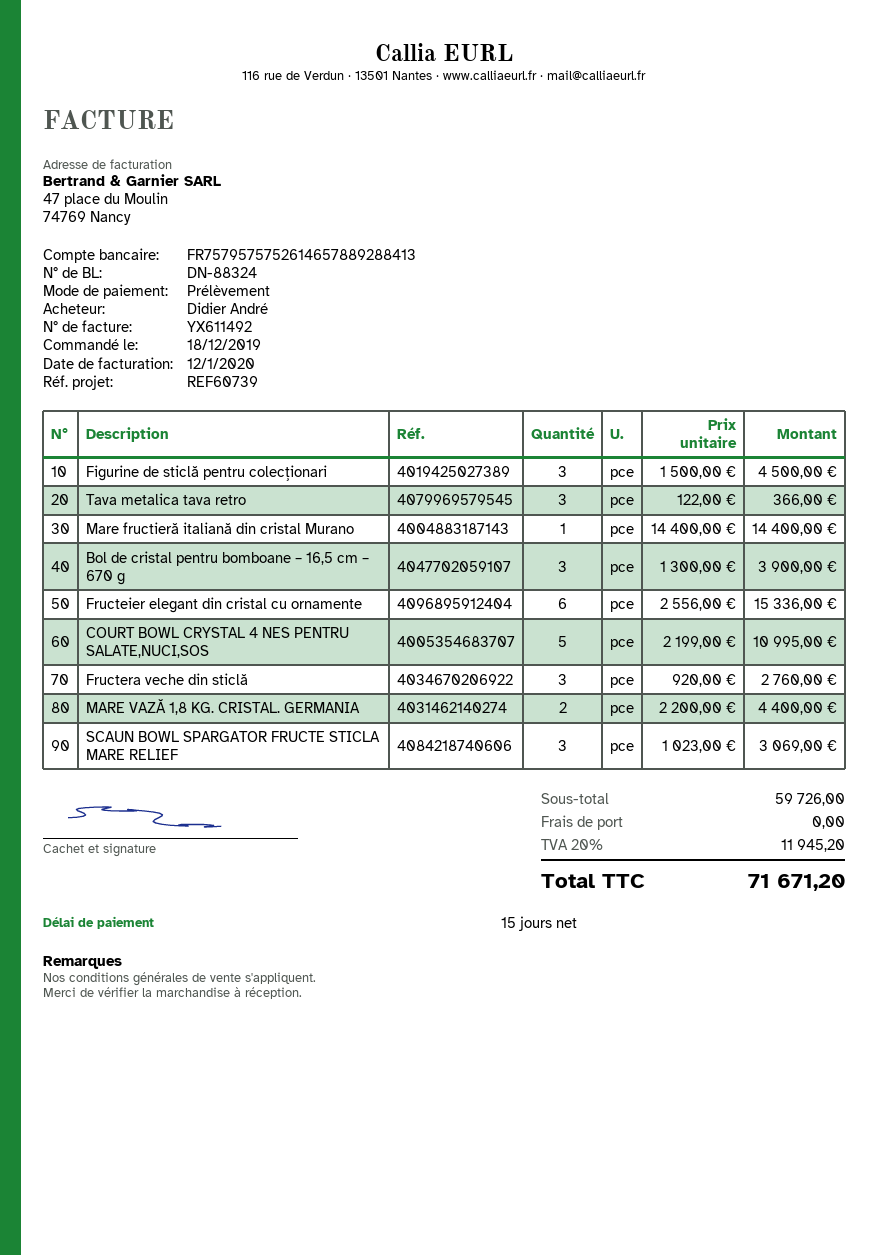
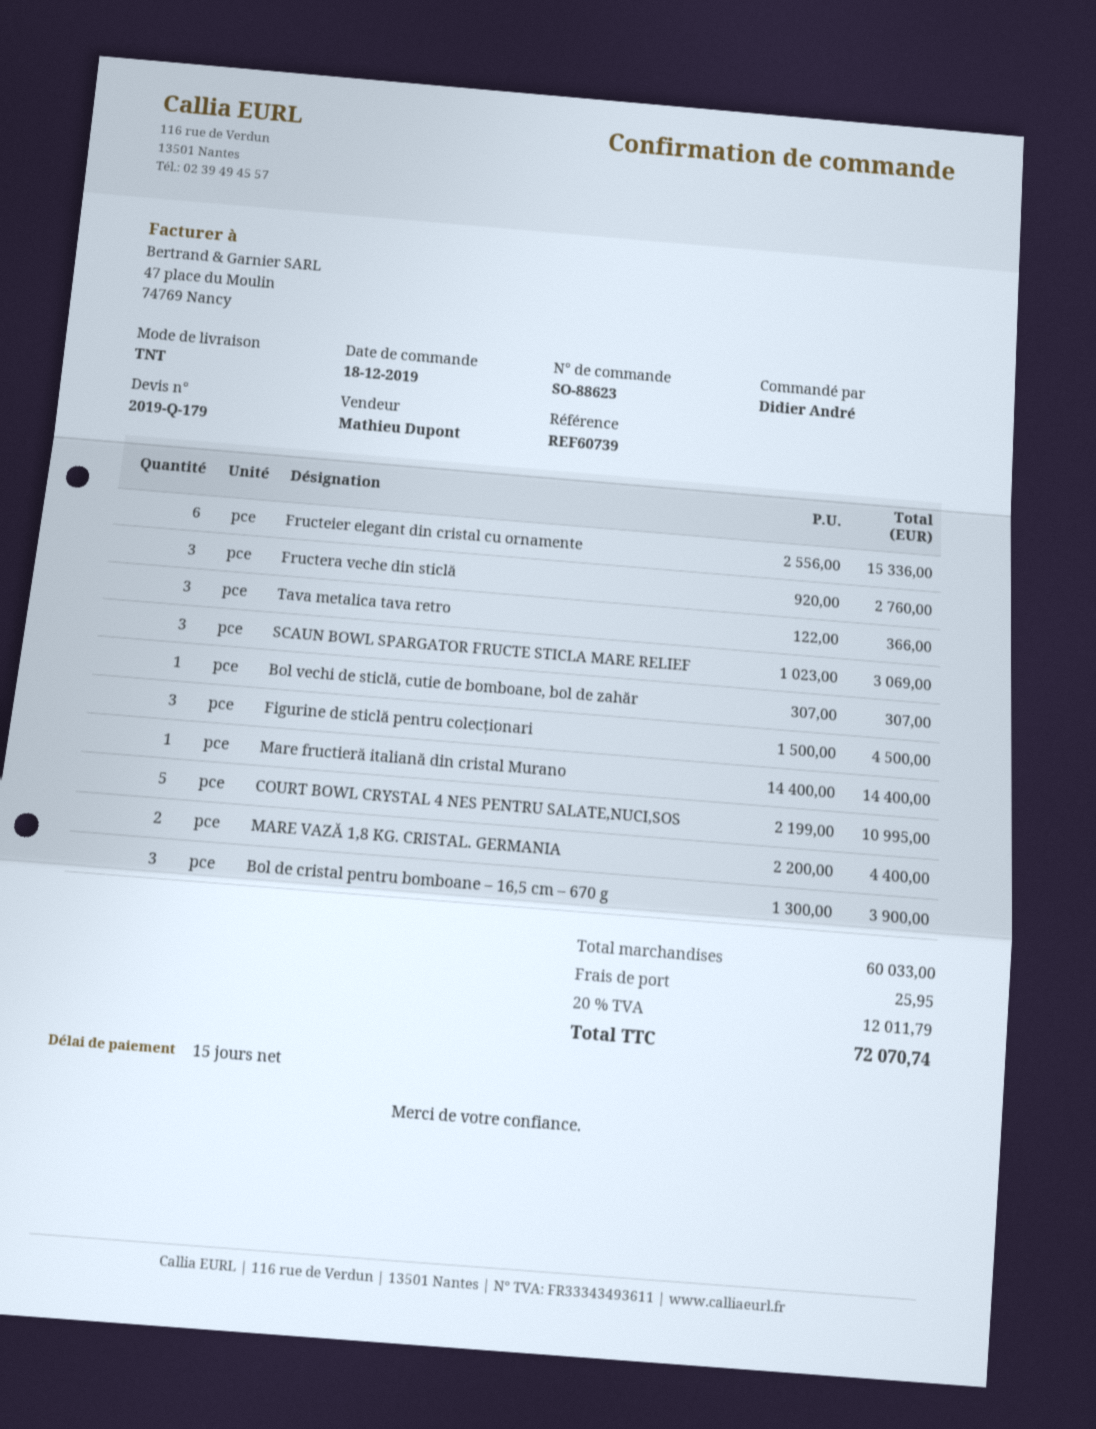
Bol vechi de sticlă, cutie de bomboane, bol de zahăr: none -> 1 x 307.00 = 307.00
subtotal: 59726.00 -> 60033.00
shipping: 0.00 -> 25.95
tax: 20% = 11945.20 -> 20% = 12011.79
total: 71671.20 -> 72070.74

